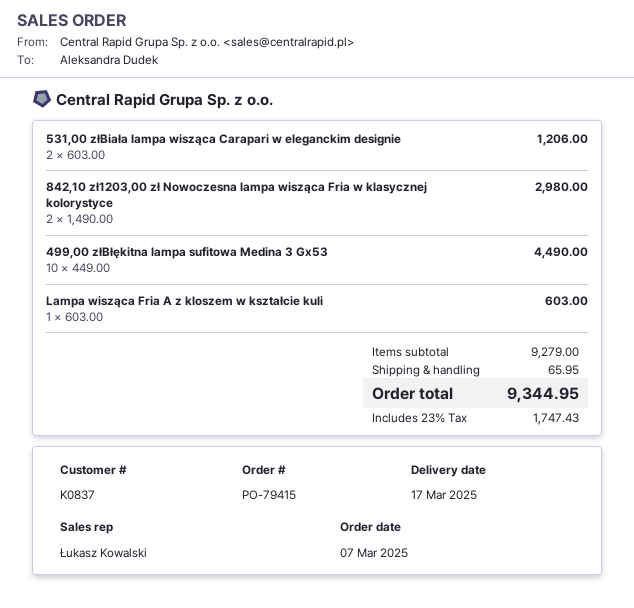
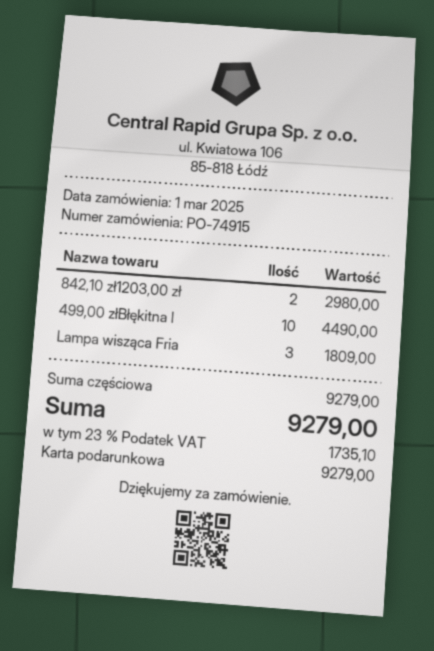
order number: PO-79415 -> PO-74915
order date: 2025-03-07 -> 2025-03-01
531,00 złBiała lampa wisząca Carapari w eleganckim designie: 2 for 1206.00 -> none
Lampa wisząca Fria A z kloszem w kształcie kuli: 1 for 603.00 -> 3 for 1809.00
shipping: 65.95 -> none
tax: 23% = 1747.43 -> 23% = 1735.10
total: 9344.95 -> 9279.00

